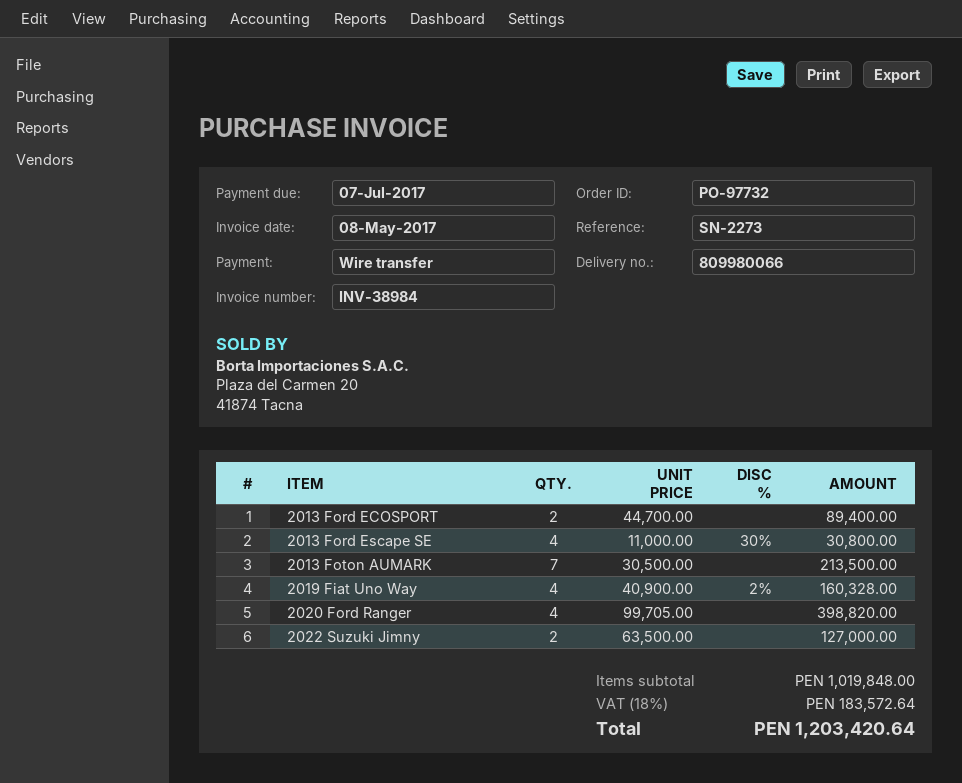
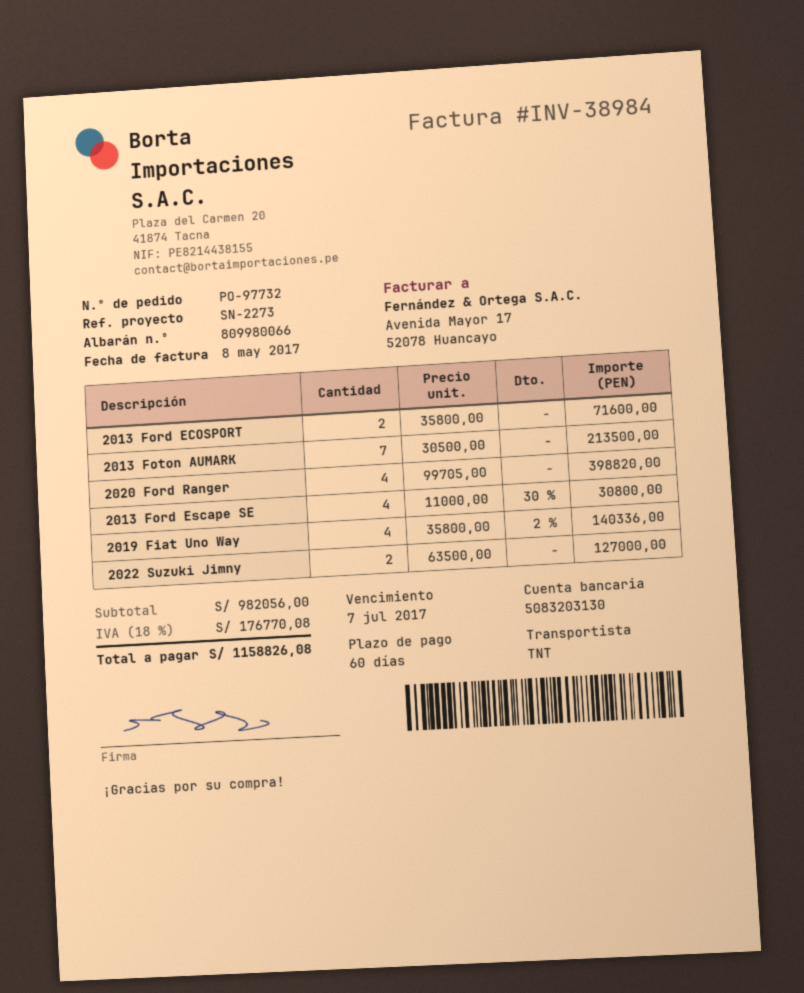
2013 Ford ECOSPORT: 2 x 44700.00 = 89400.00 -> 2 x 35800.00 = 71600.00
2019 Fiat Uno Way: 4 x 40900.00 - 2% = 160328.00 -> 4 x 35800.00 - 2% = 140336.00
subtotal: 1019848.00 -> 982056.00
tax: 18% = 183572.64 -> 18% = 176770.08
total: 1203420.64 -> 1158826.08

